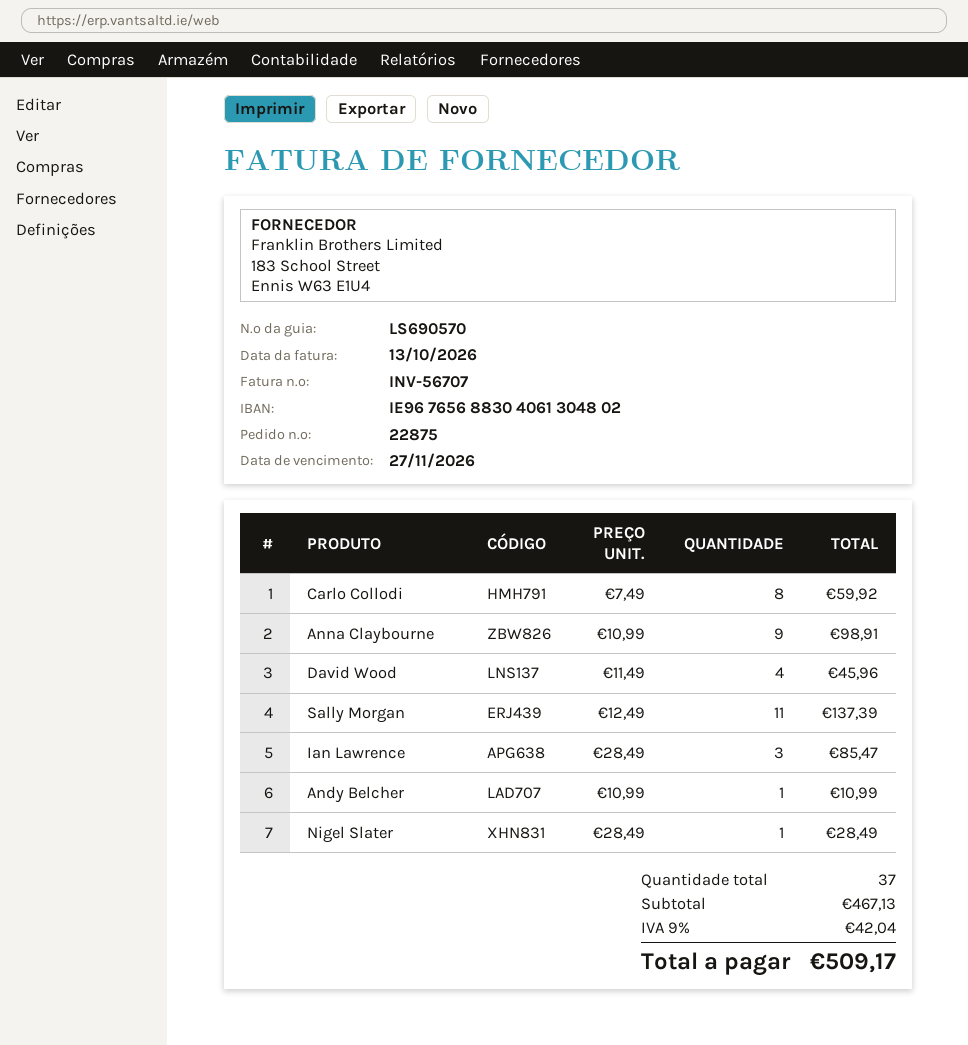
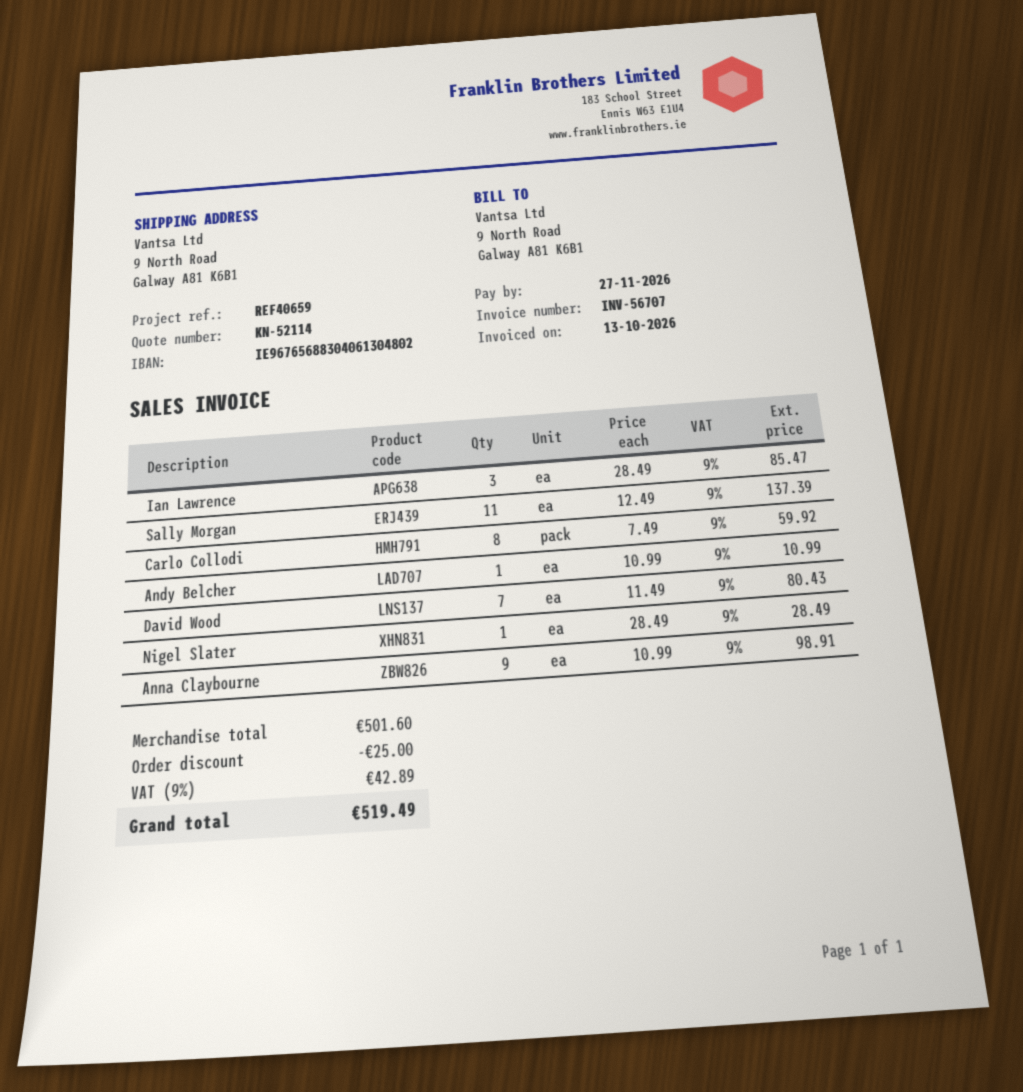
David Wood: 4 x 11.49 = 45.96 -> 7 x 11.49 = 80.43
subtotal: 467.13 -> 501.60
discount: none -> 25.00
tax: 9% = 42.04 -> 9% = 42.89
total: 509.17 -> 519.49

